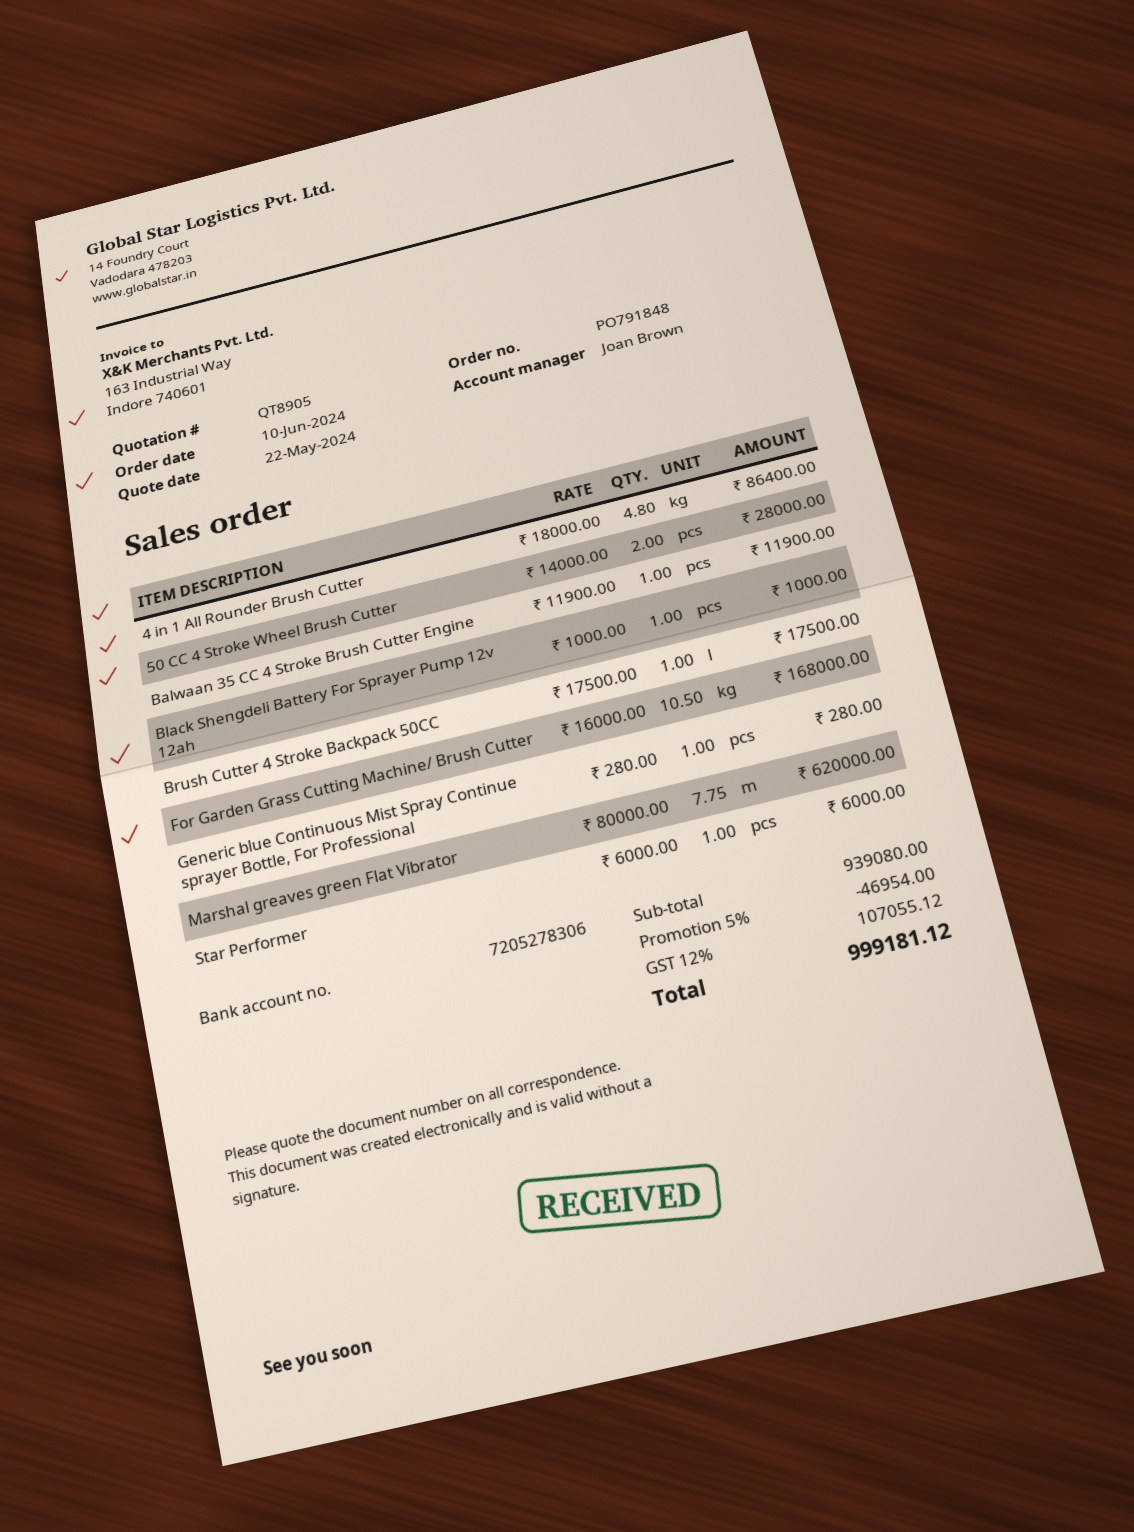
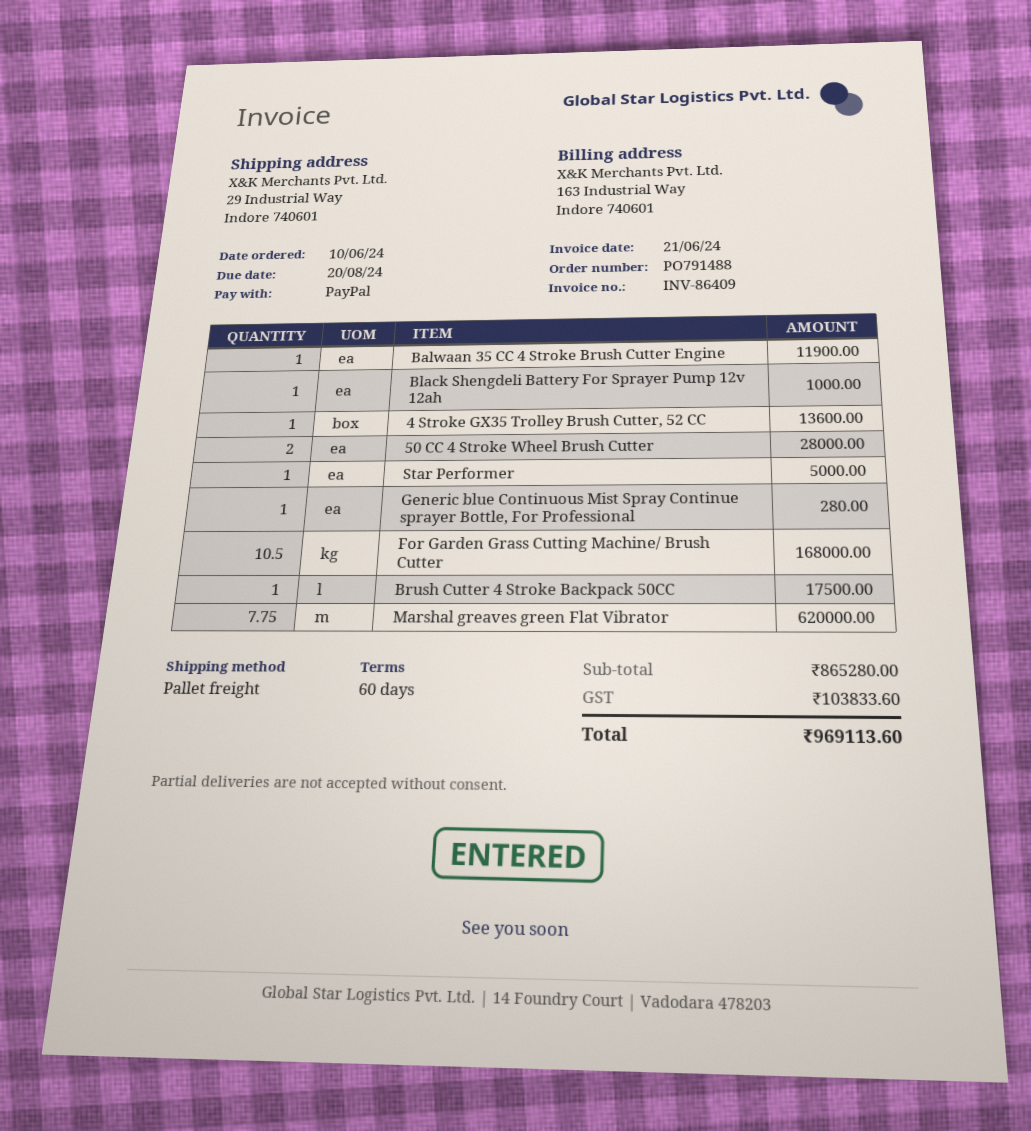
order number: PO791848 -> PO791488
4 in 1 All Rounder Brush Cutter: 4.8 for 86400.00 -> none
Star Performer: 1 for 6000.00 -> 1 for 5000.00
4 Stroke GX35 Trolley Brush Cutter, 52 CC: none -> 1 for 13600.00
subtotal: 939080.00 -> 865280.00
discount: 5% = 46954.00 -> none
tax: 107055.12 -> 103833.60
total: 999181.12 -> 969113.60

